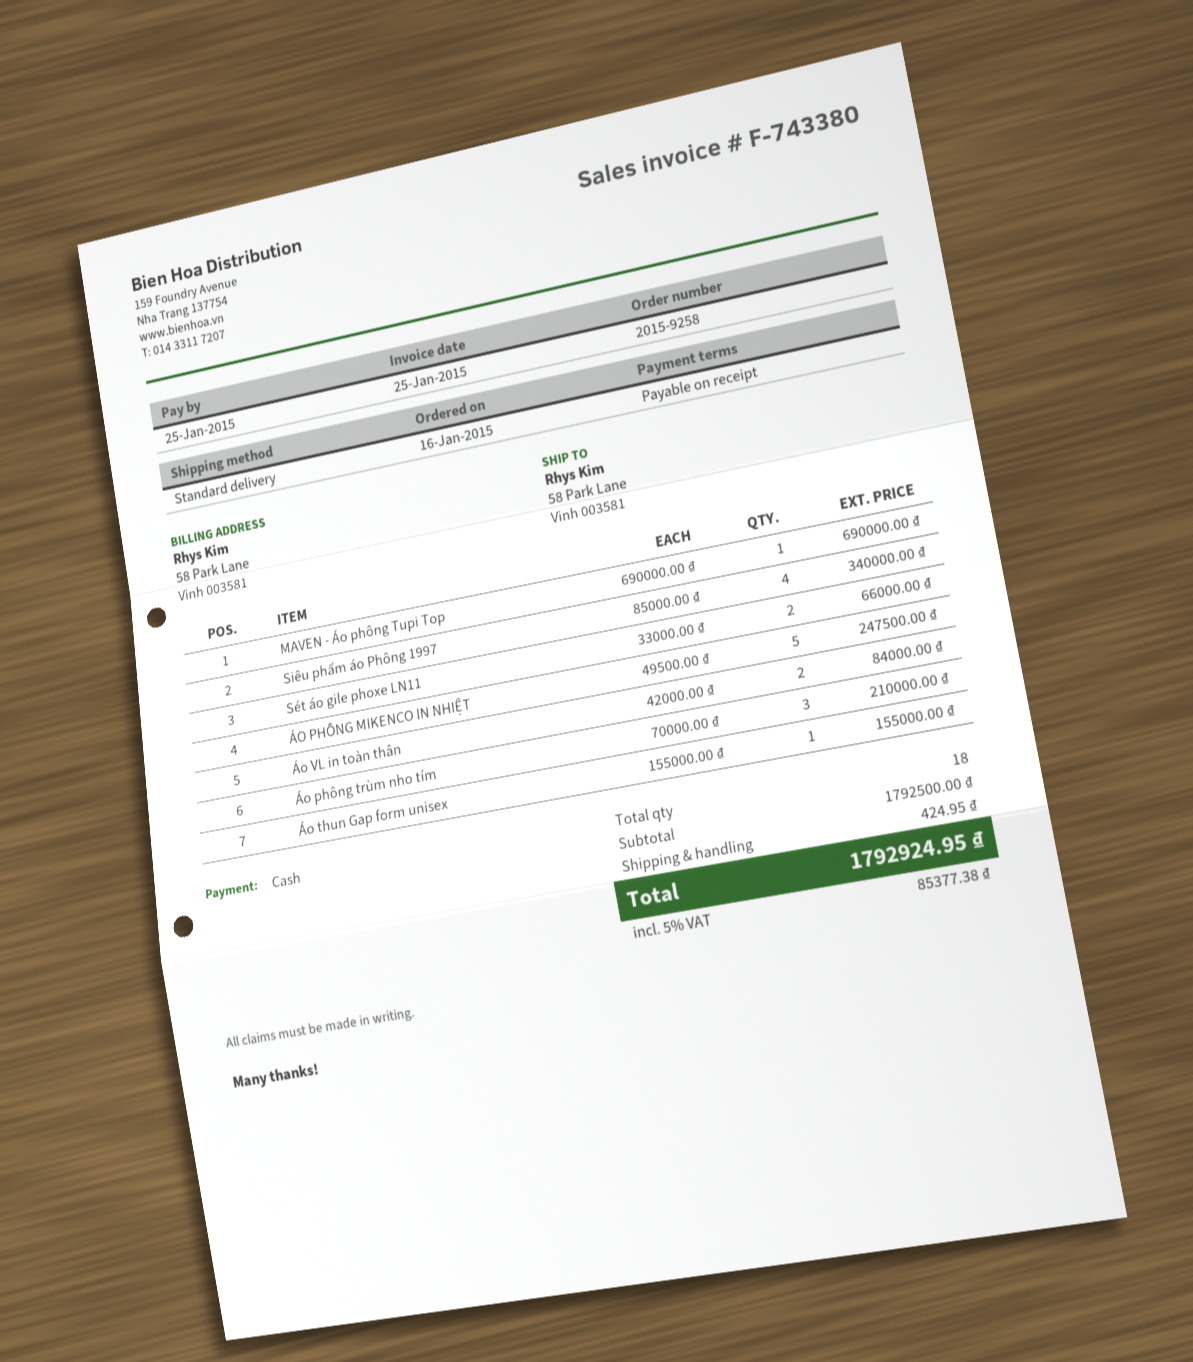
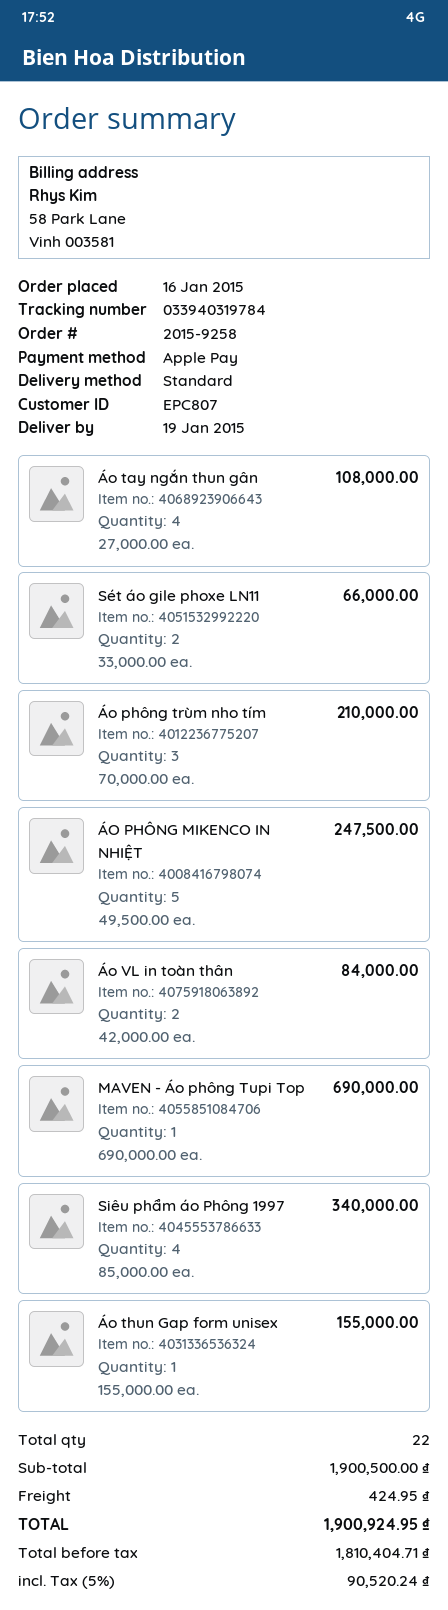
payment method: cash -> Apple Pay
Áo tay ngắn thun gân: none -> 4 x 27000.00 = 108000.00
total quantity: 18 -> 22
subtotal: 1792500.00 -> 1900500.00
tax: 5% = 85377.38 -> 5% = 90520.24
total: 1792924.95 -> 1900924.95

